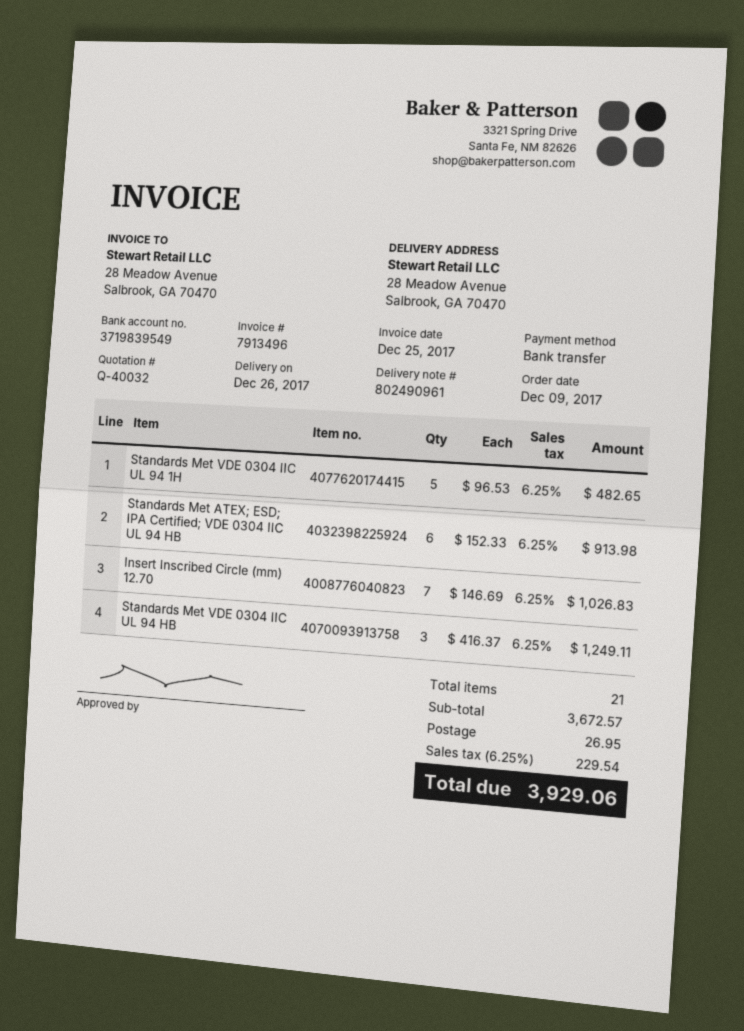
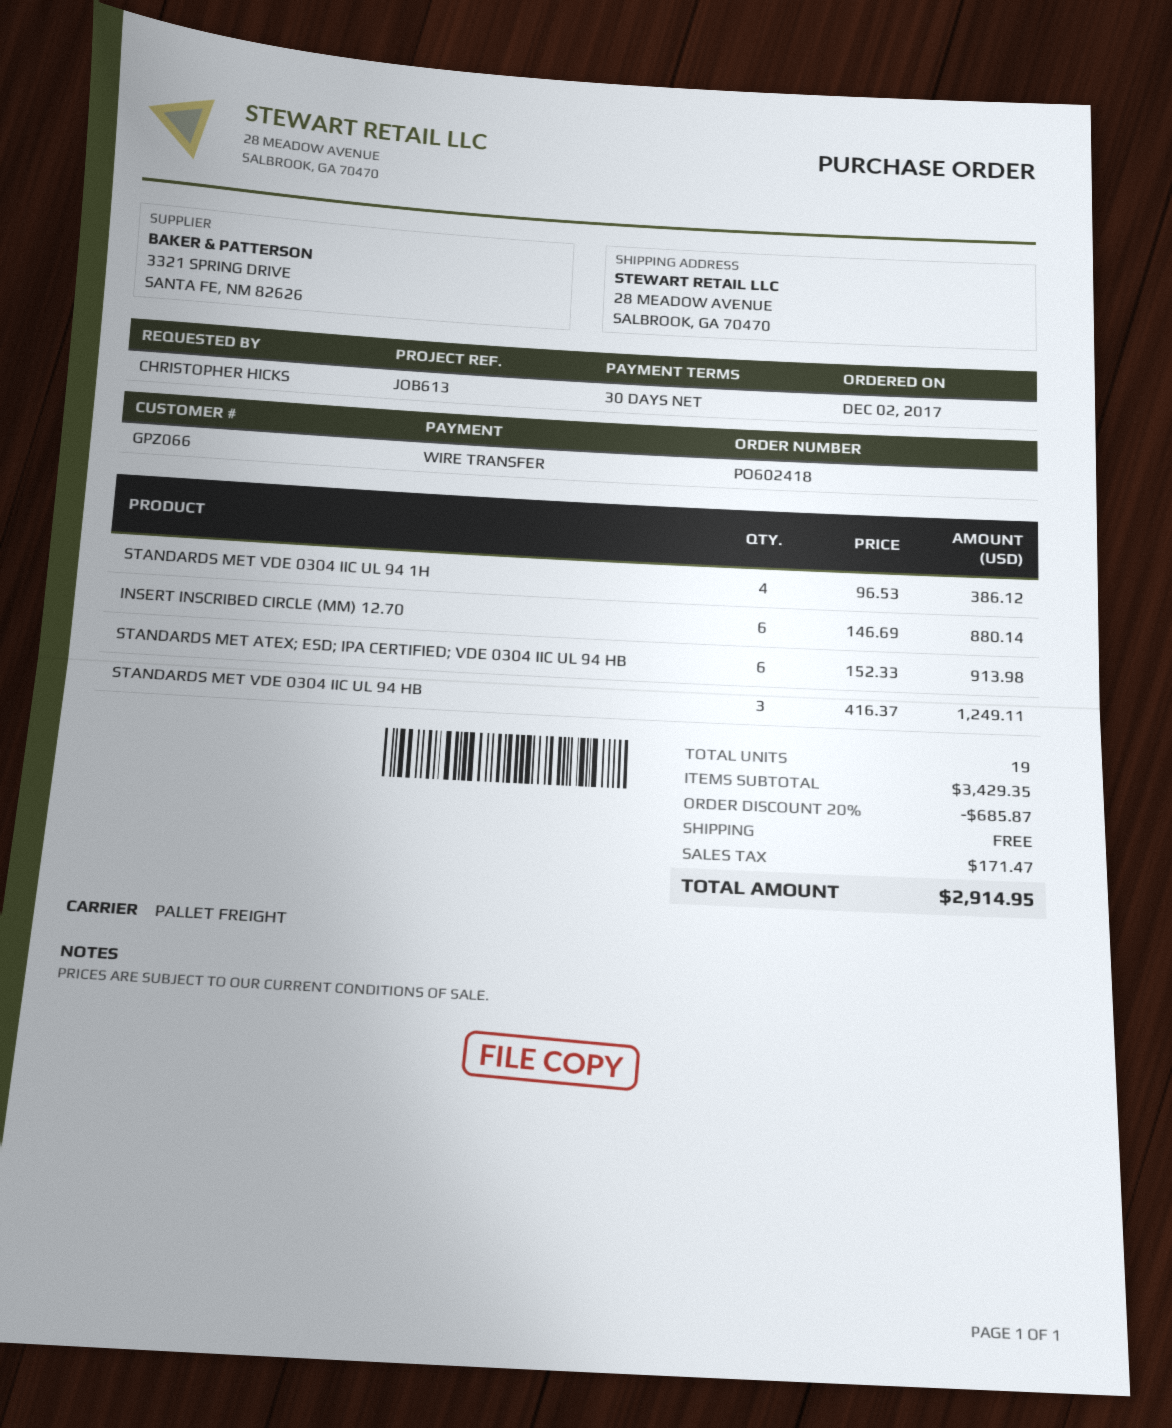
order date: 2017-12-09 -> 2017-12-02
Standards Met VDE 0304 IIC UL 94 1H: 5 x 96.53 = 482.65 -> 4 x 96.53 = 386.12
Insert Inscribed Circle (mm) 12.70: 7 x 146.69 = 1026.83 -> 6 x 146.69 = 880.14
total quantity: 21 -> 19
subtotal: 3672.57 -> 3429.35
discount: none -> 20% = 685.87
shipping: 26.95 -> 0.00
tax: 229.54 -> 171.47
total: 3929.06 -> 2914.95

